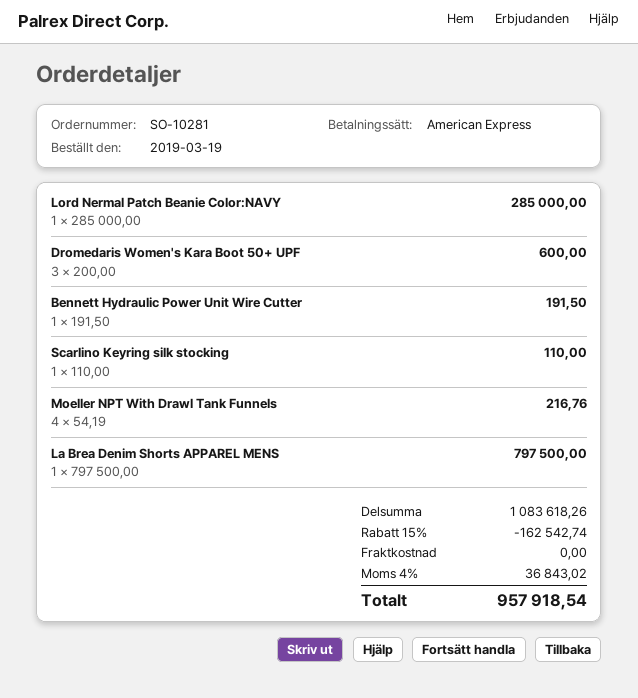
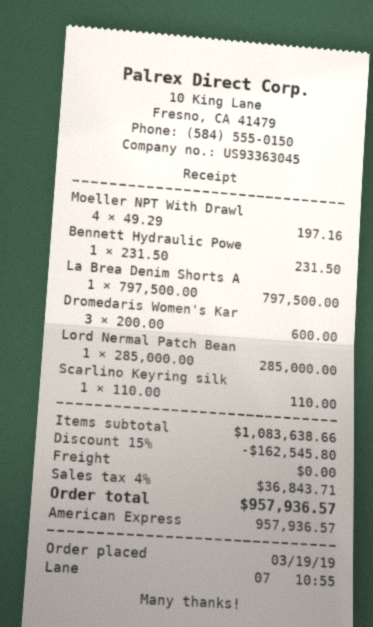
Bennett Hydraulic Power Unit Wire Cutter: 1 x 191.50 = 191.50 -> 1 x 231.50 = 231.50
Moeller NPT With Drawl Tank Funnels: 4 x 54.19 = 216.76 -> 4 x 49.29 = 197.16
subtotal: 1083618.26 -> 1083638.66
discount: 15% = 162542.74 -> 15% = 162545.80
tax: 4% = 36843.02 -> 4% = 36843.71
total: 957918.54 -> 957936.57

